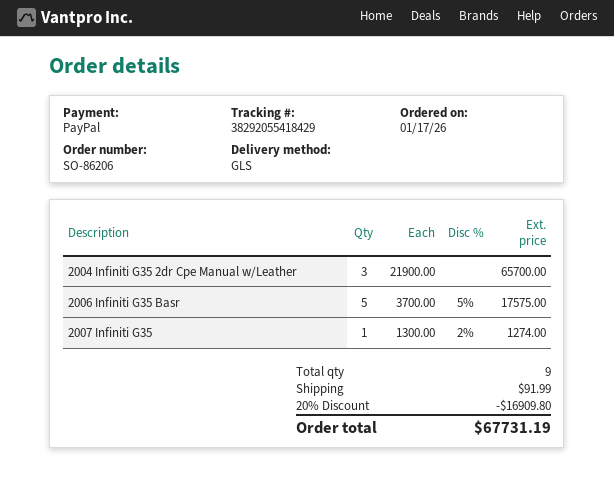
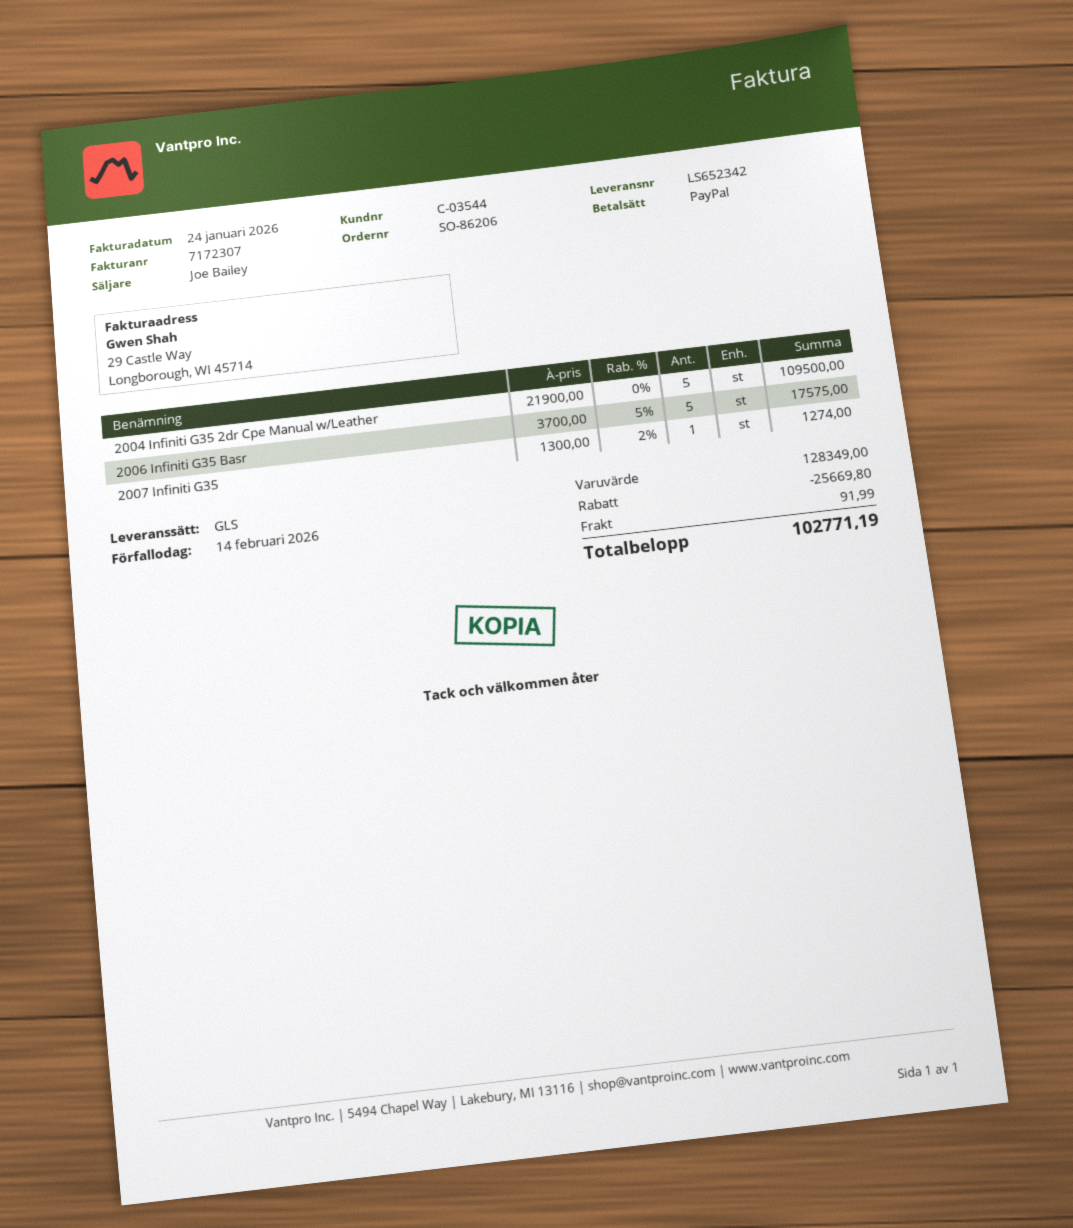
2004 Infiniti G35 2dr Cpe Manual w/Leather: 3 x 21900.00 = 65700.00 -> 5 x 21900.00 = 109500.00
discount: 16909.80 -> 25669.80
total: 67731.19 -> 102771.19

